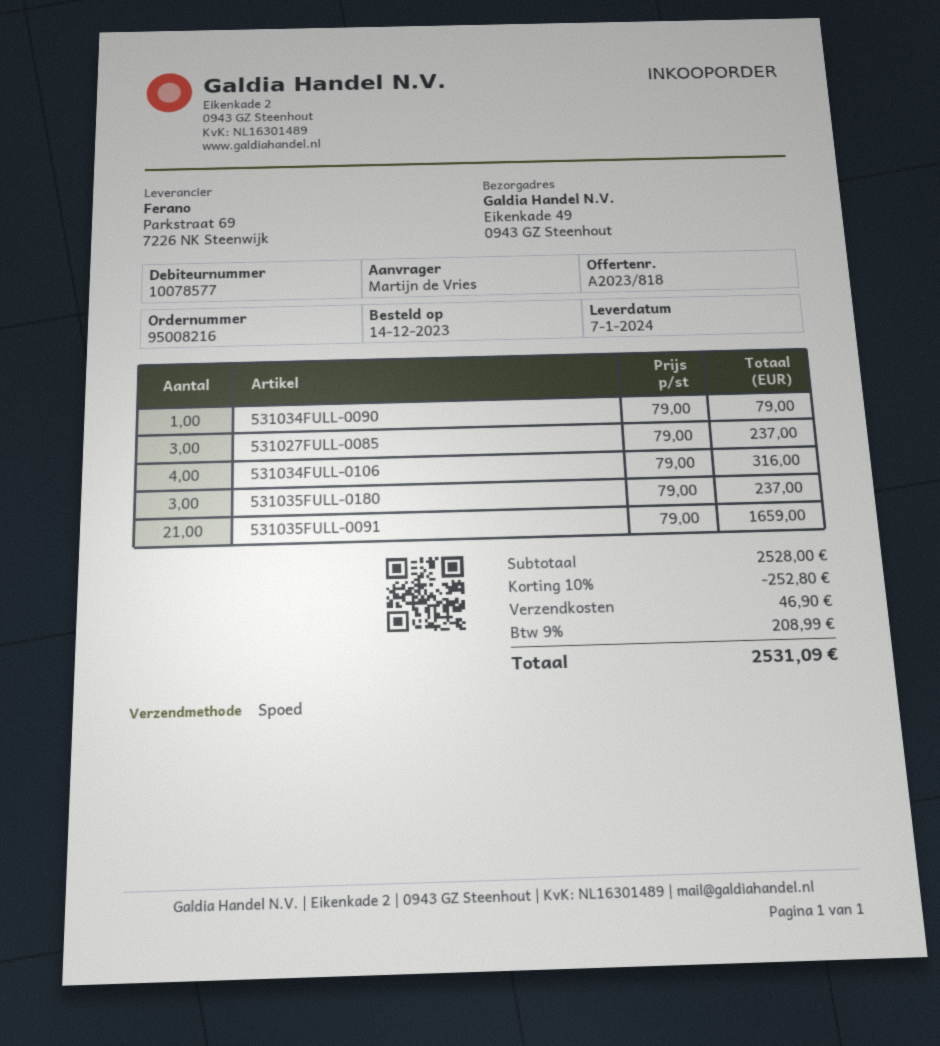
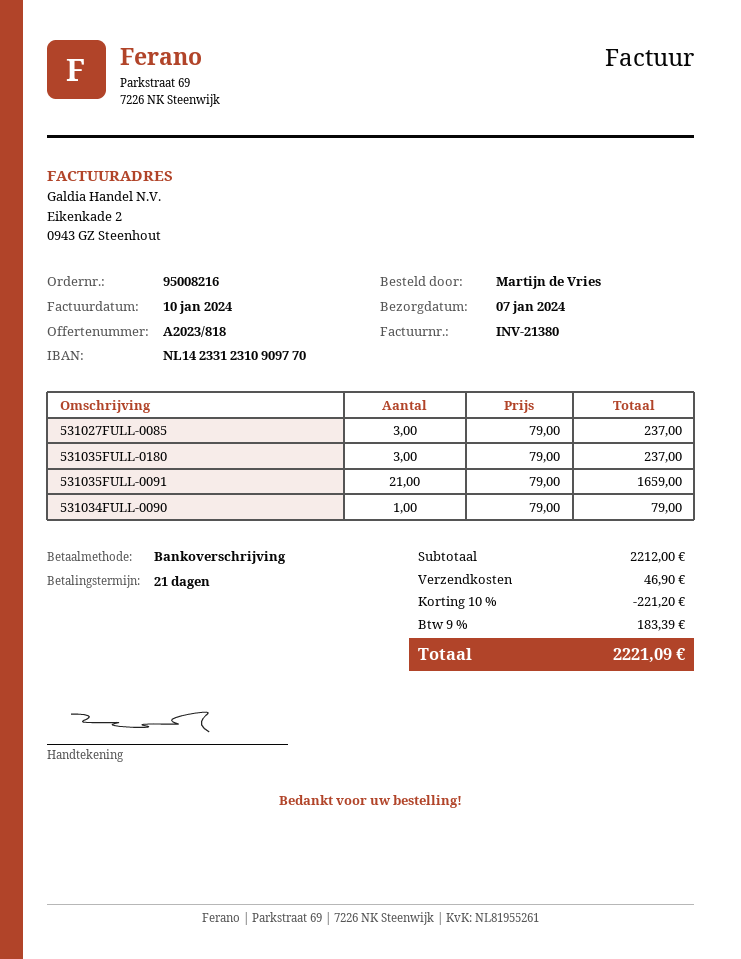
531034FULL-0106: 4 x 79.00 = 316.00 -> none
subtotal: 2528.00 -> 2212.00
discount: 10% = 252.80 -> 10% = 221.20
tax: 9% = 208.99 -> 9% = 183.39
total: 2531.09 -> 2221.09

